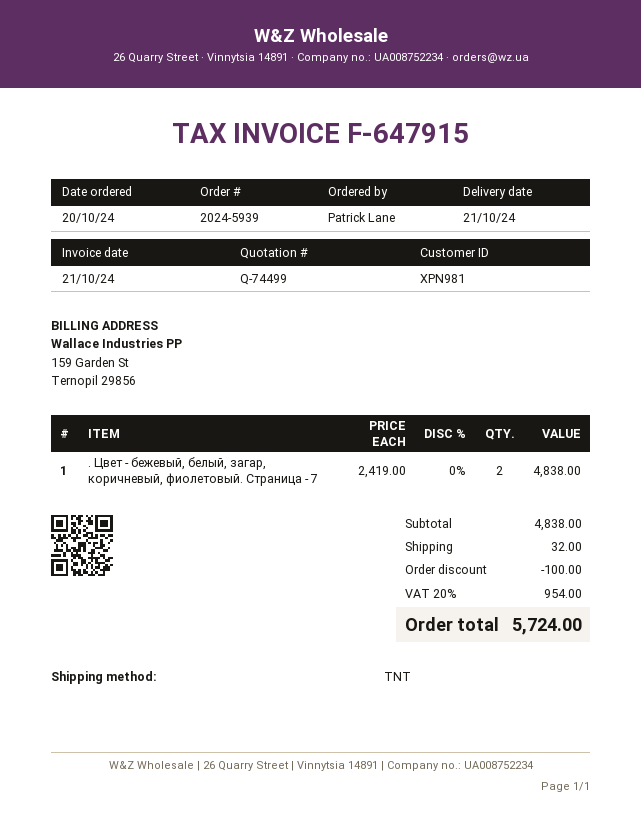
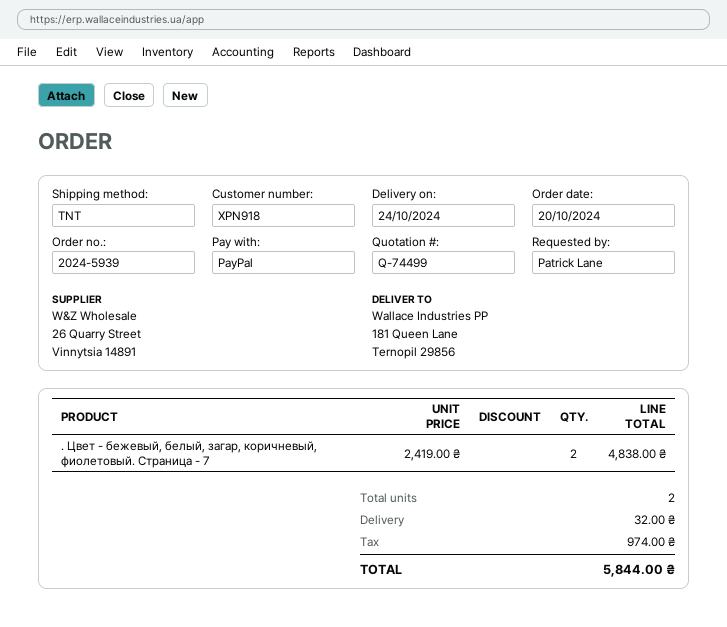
delivery date: 2024-10-21 -> 2024-10-24
customer number: XPN981 -> XPN918
discount: 100.00 -> none
tax: 954.00 -> 974.00
total: 5724.00 -> 5844.00

